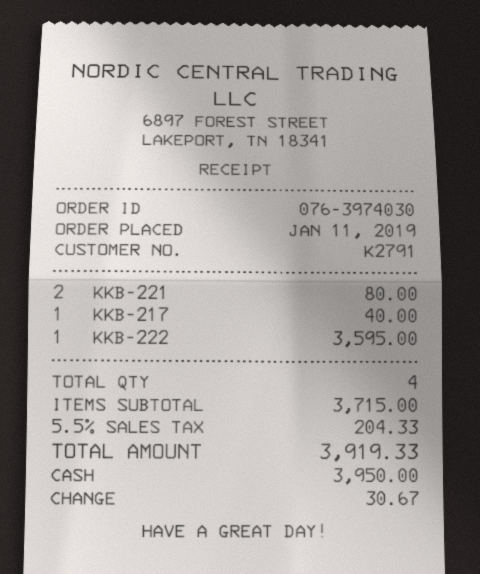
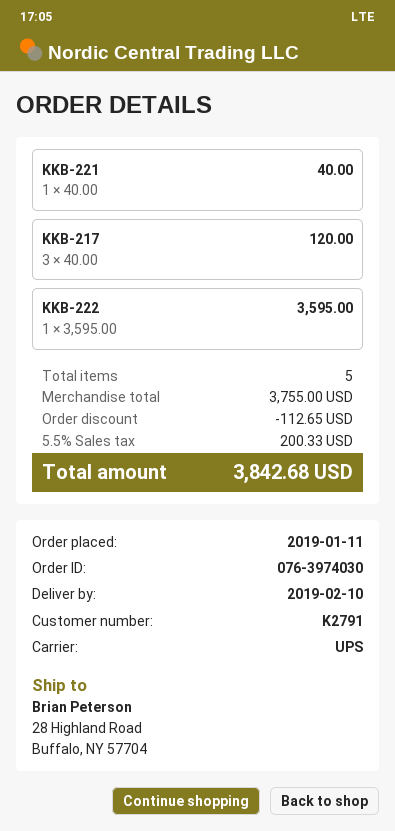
KKB-221: 2 for 80.00 -> 1 for 40.00
KKB-217: 1 for 40.00 -> 3 for 120.00
total quantity: 4 -> 5
subtotal: 3715.00 -> 3755.00
discount: none -> 112.65
tax: 5.5% = 204.33 -> 5.5% = 200.33
total: 3919.33 -> 3842.68

